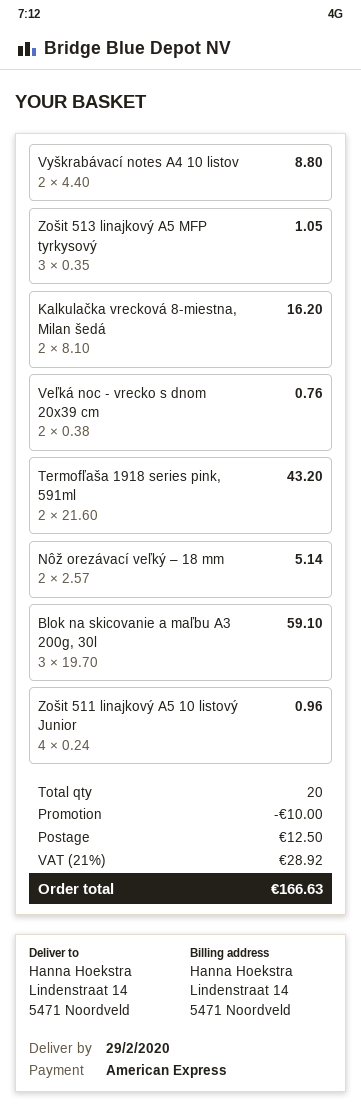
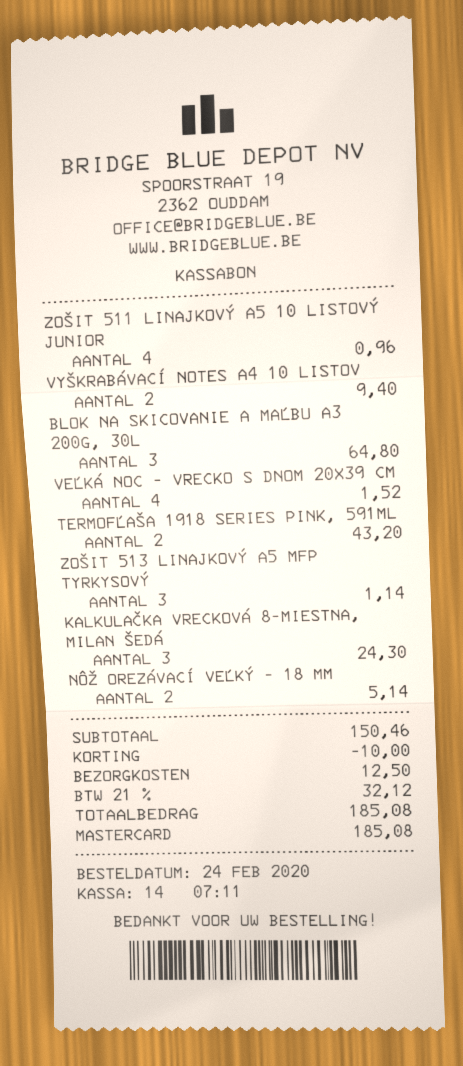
payment method: American Express -> Mastercard
Vyškrabávací notes A4 10 listov: 2 for 8.80 -> 2 for 9.40
Zošit 513 linajkový A5 MFP tyrkysový: 3 for 1.05 -> 3 for 1.14
Kalkulačka vrecková 8-miestna, Milan šedá: 2 for 16.20 -> 3 for 24.30
Veľká noc - vrecko s dnom 20x39 cm: 2 for 0.76 -> 4 for 1.52
Blok na skicovanie a maľbu A3 200g, 30l: 3 for 59.10 -> 3 for 64.80
tax: 21% = 28.92 -> 21% = 32.12
total: 166.63 -> 185.08

